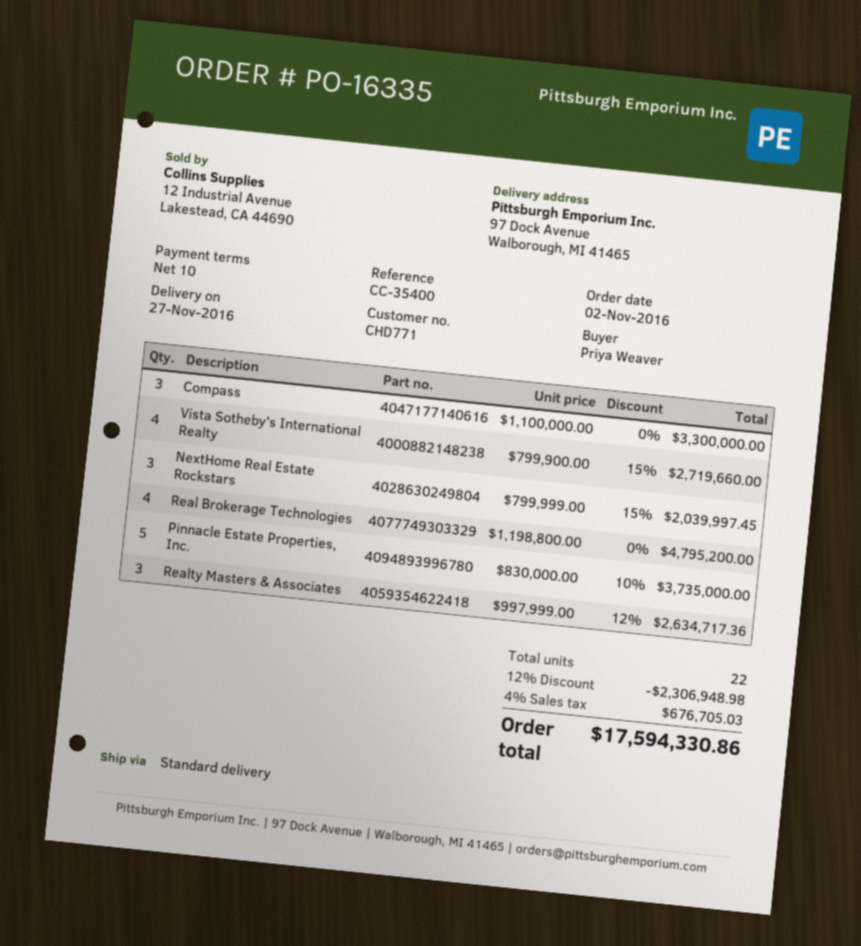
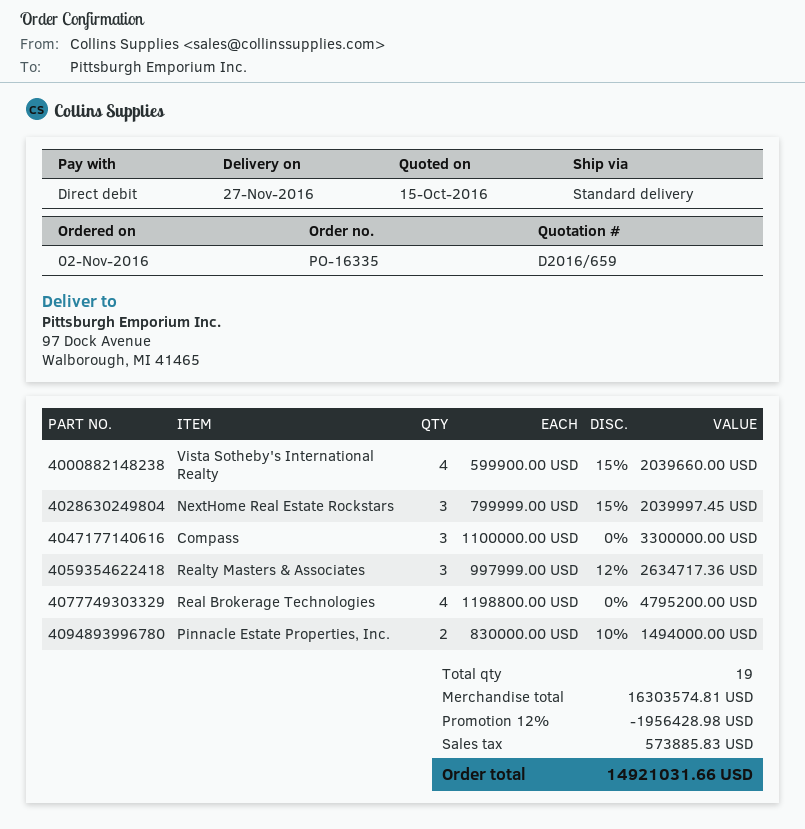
Vista Sotheby's International Realty: 4 x 799900.00 - 15% = 2719660.00 -> 4 x 599900.00 - 15% = 2039660.00
Pinnacle Estate Properties, Inc.: 5 x 830000.00 - 10% = 3735000.00 -> 2 x 830000.00 - 10% = 1494000.00
total quantity: 22 -> 19
discount: 12% = 2306948.98 -> 12% = 1956428.98
tax: 676705.03 -> 573885.83
total: 17594330.86 -> 14921031.66

